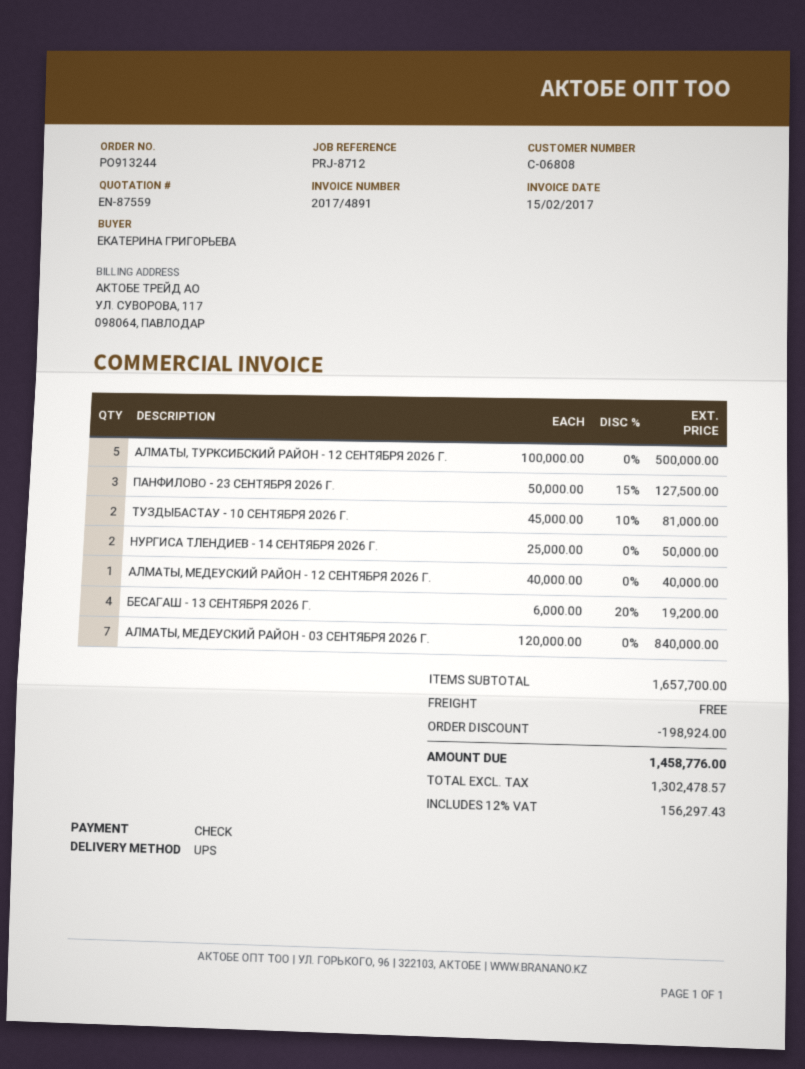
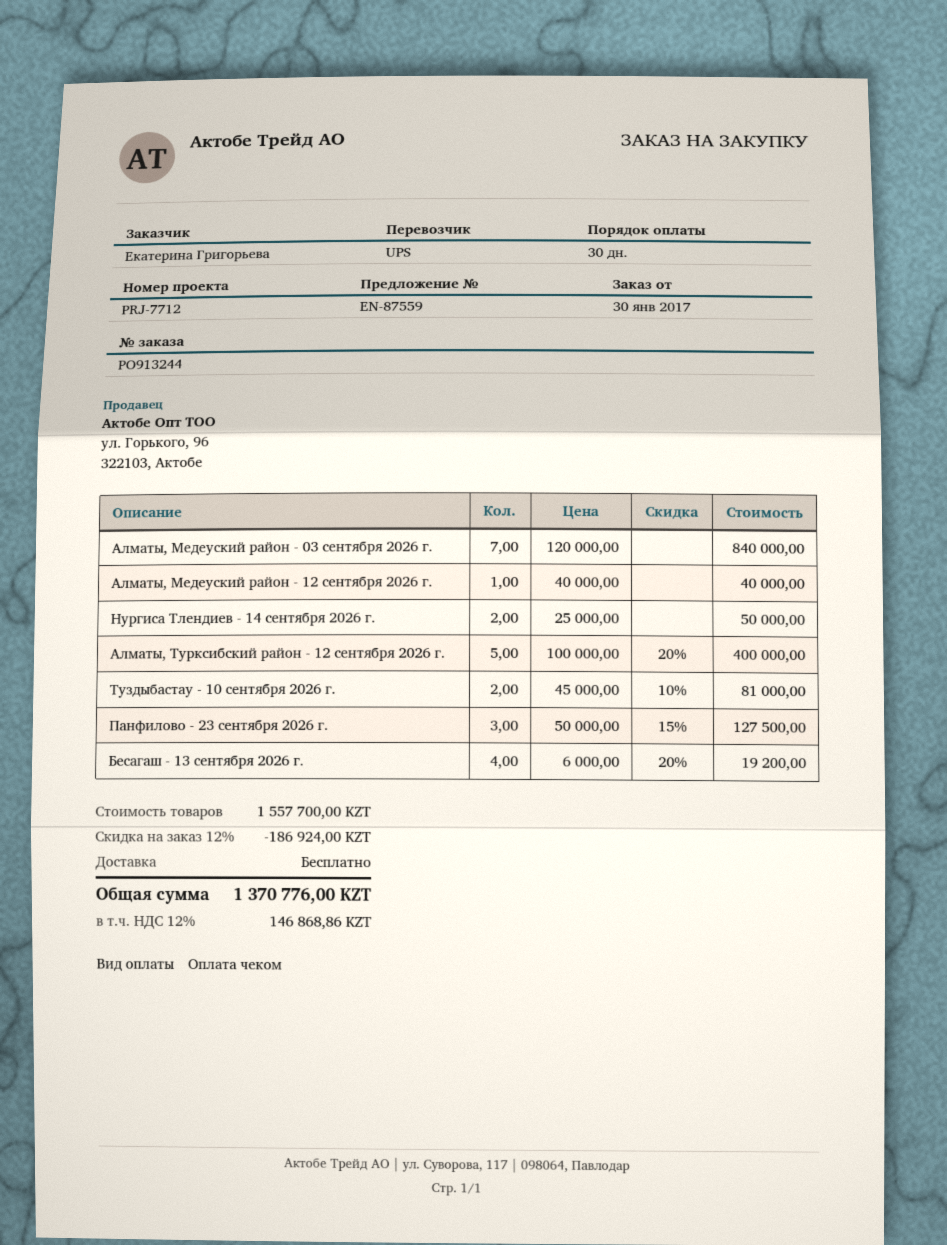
reference: PRJ-8712 -> PRJ-7712
АЛМАТЫ, ТУРКСИБСКИЙ РАЙОН - 12 СЕНТЯБРЯ 2026 Г.: 5 x 100000.00 = 500000.00 -> 5 x 100000.00 - 20% = 400000.00
subtotal: 1657700.00 -> 1557700.00
discount: 198924.00 -> 186924.00
tax: 12% = 156297.43 -> 12% = 146868.86
total: 1458776.00 -> 1370776.00

